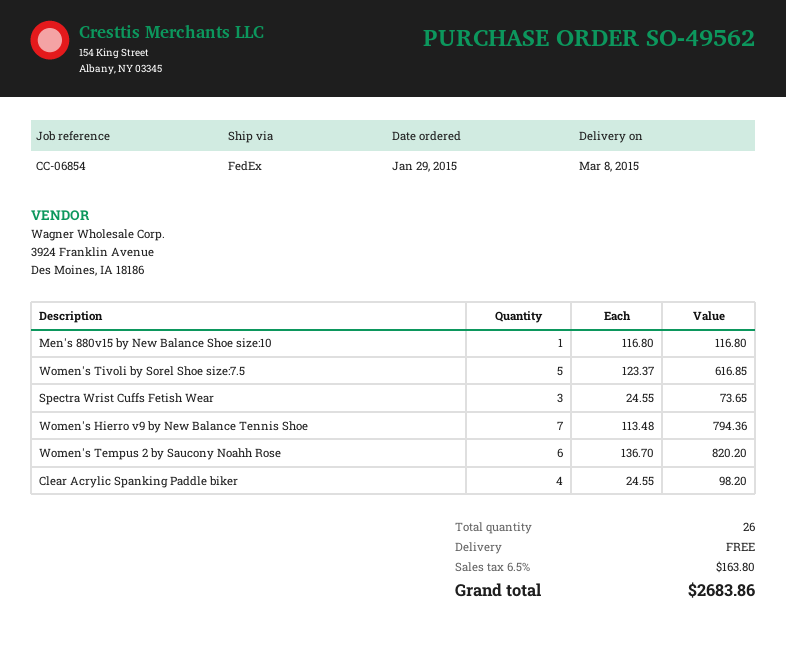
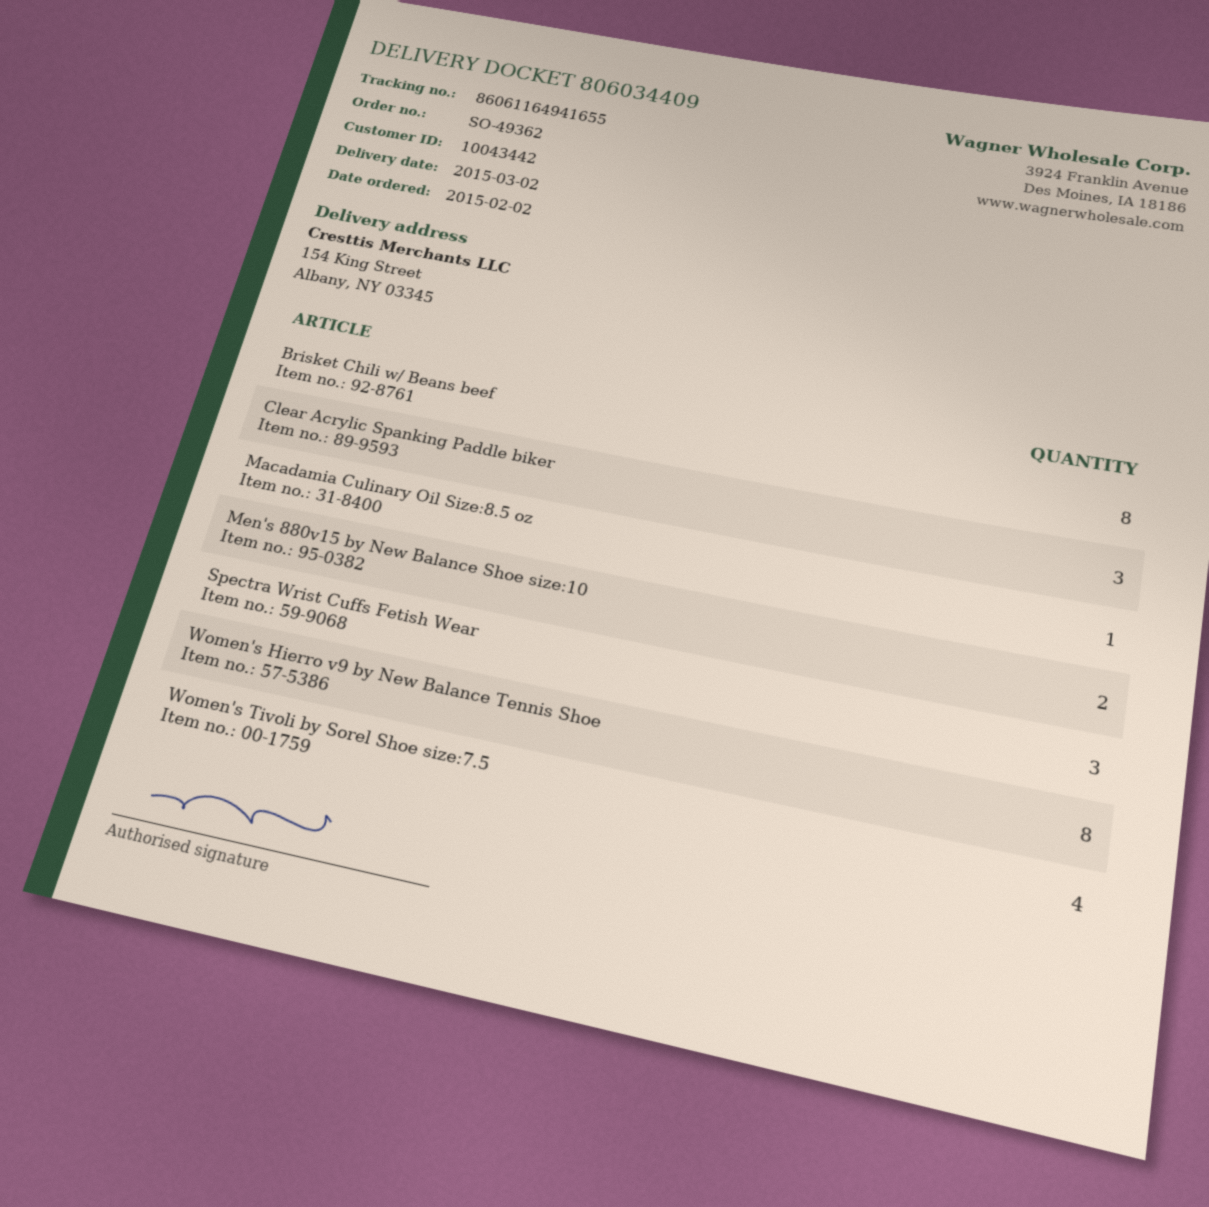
order number: SO-49562 -> SO-49362
order date: 2015-01-29 -> 2015-02-02
delivery date: 2015-03-08 -> 2015-03-02
Men's 880v15 by New Balance Shoe size:10: 1 -> 2
Women's Tivoli by Sorel Shoe size:7.5: 5 -> 4
Women's Hierro v9 by New Balance Tennis Shoe: 7 -> 8
Women's Tempus 2 by Saucony Noahh Rose: 6 -> none
Clear Acrylic Spanking Paddle biker: 4 -> 3
Brisket Chili w/ Beans beef: none -> 8
Macadamia Culinary Oil Size:8.5 oz: none -> 1

